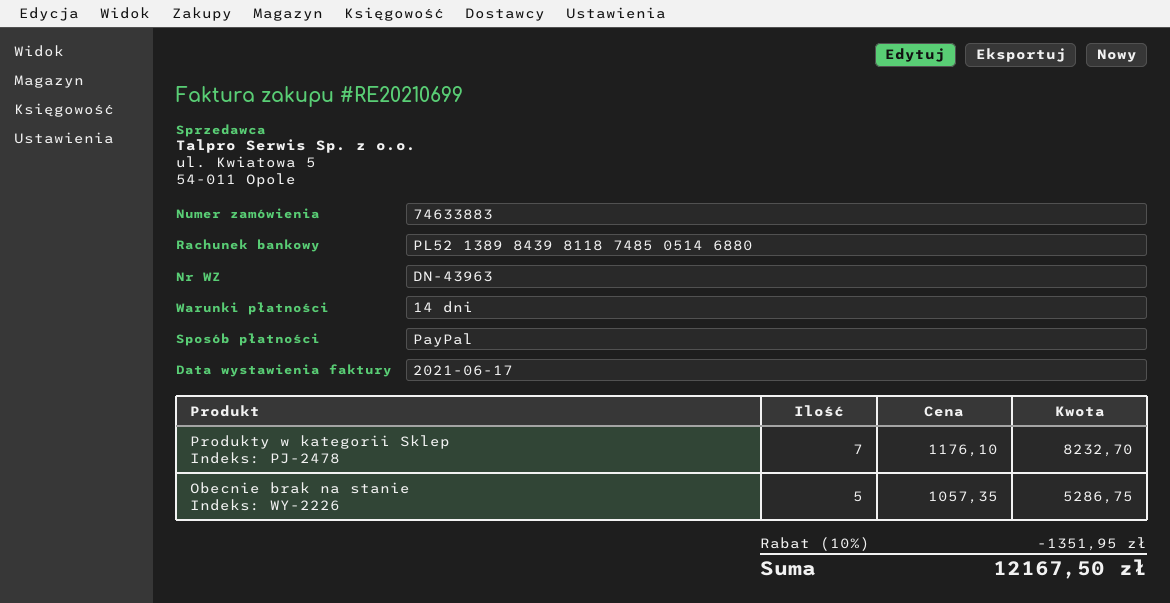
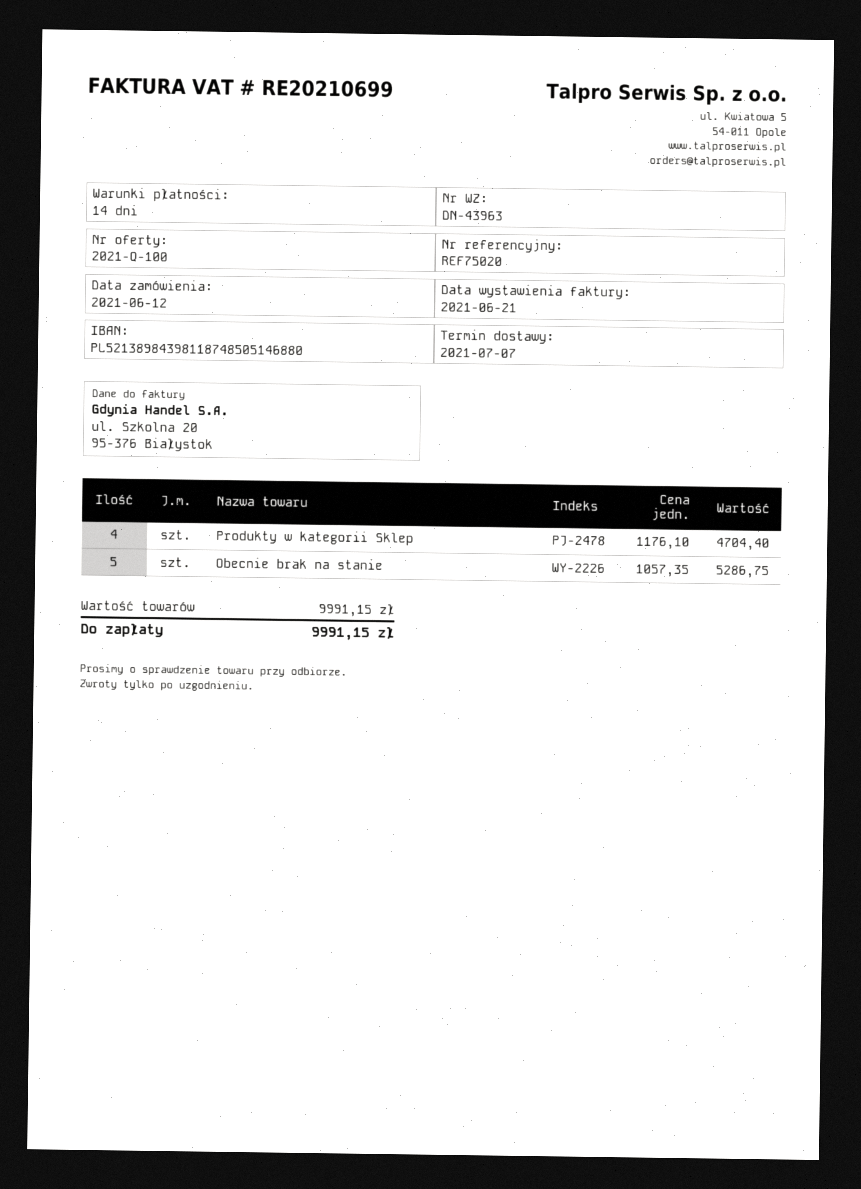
invoice date: 2021-06-17 -> 2021-06-21
Produkty w kategorii Sklep: 7 x 1176.10 = 8232.70 -> 4 x 1176.10 = 4704.40
discount: 10% = 1351.95 -> none
total: 12167.50 -> 9991.15

